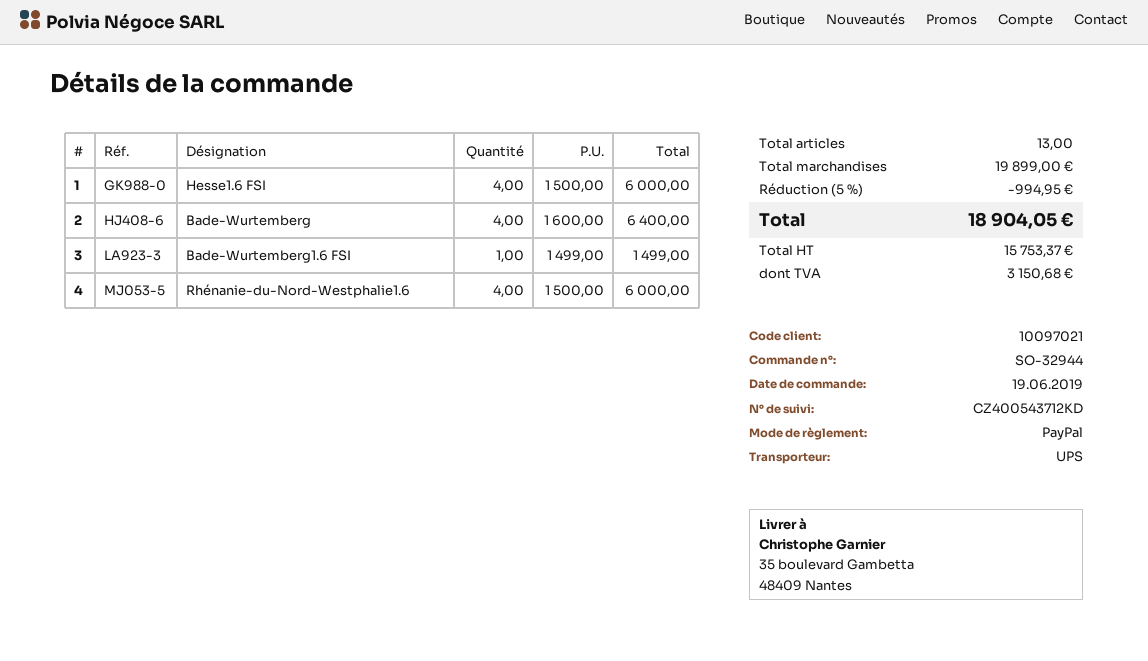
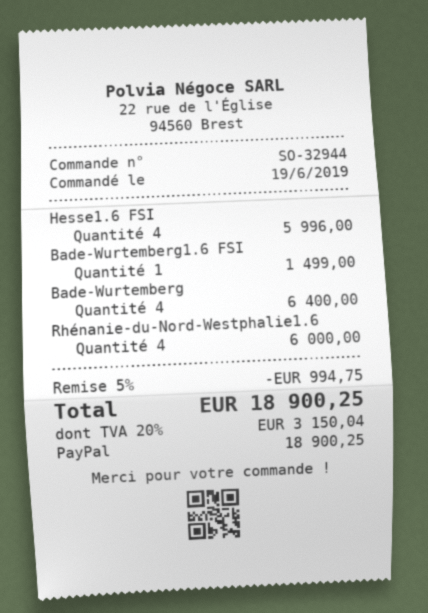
Hesse1.6 FSI: 4 for 6000.00 -> 4 for 5996.00
discount: 5% = 994.95 -> 5% = 994.75
tax: 3150.68 -> 3150.04
total: 18904.05 -> 18900.25

